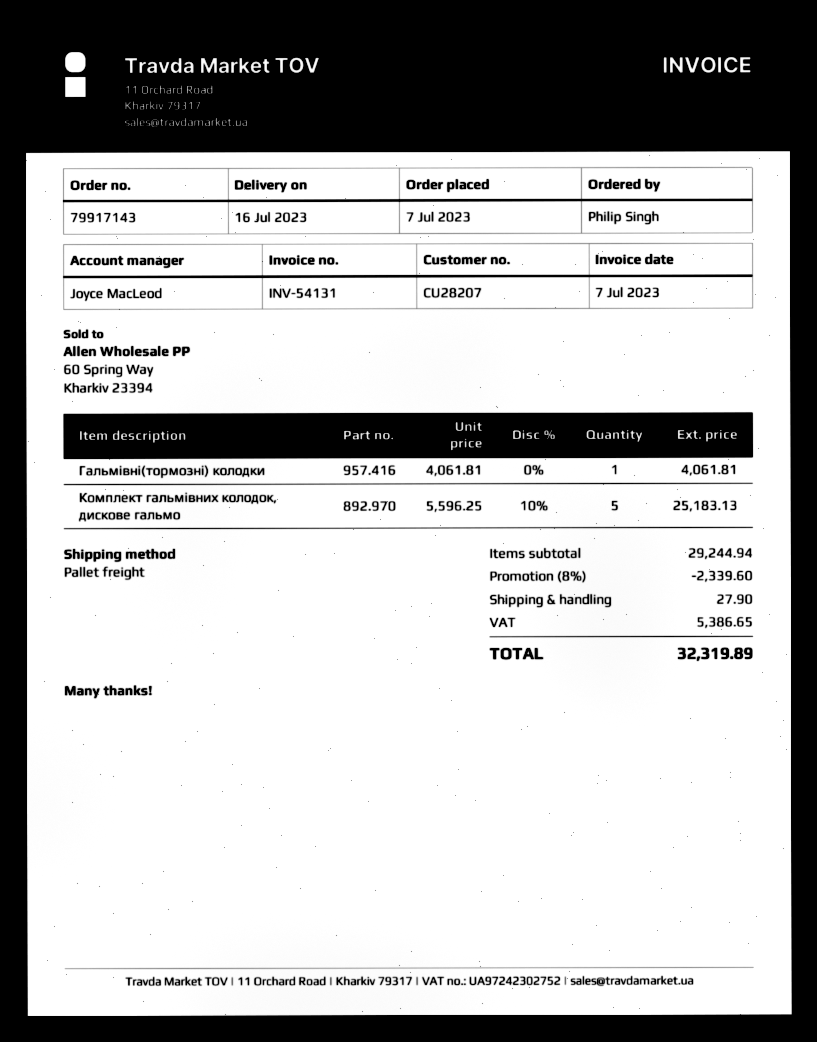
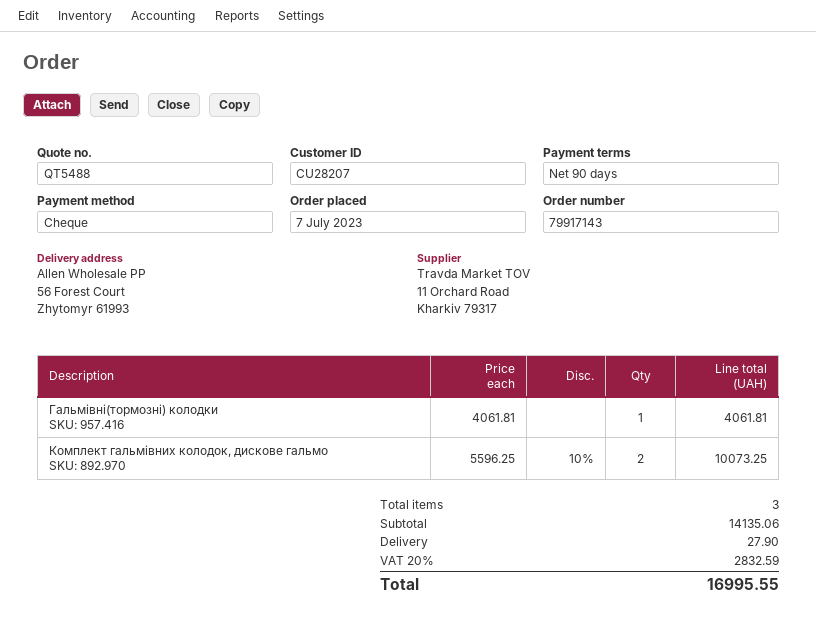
Комплект гальмівних колодок, дискове гальмо: 5 x 5596.25 - 10% = 25183.13 -> 2 x 5596.25 - 10% = 10073.25
subtotal: 29244.94 -> 14135.06
discount: 8% = 2339.60 -> none
tax: 5386.65 -> 2832.59
total: 32319.89 -> 16995.55

